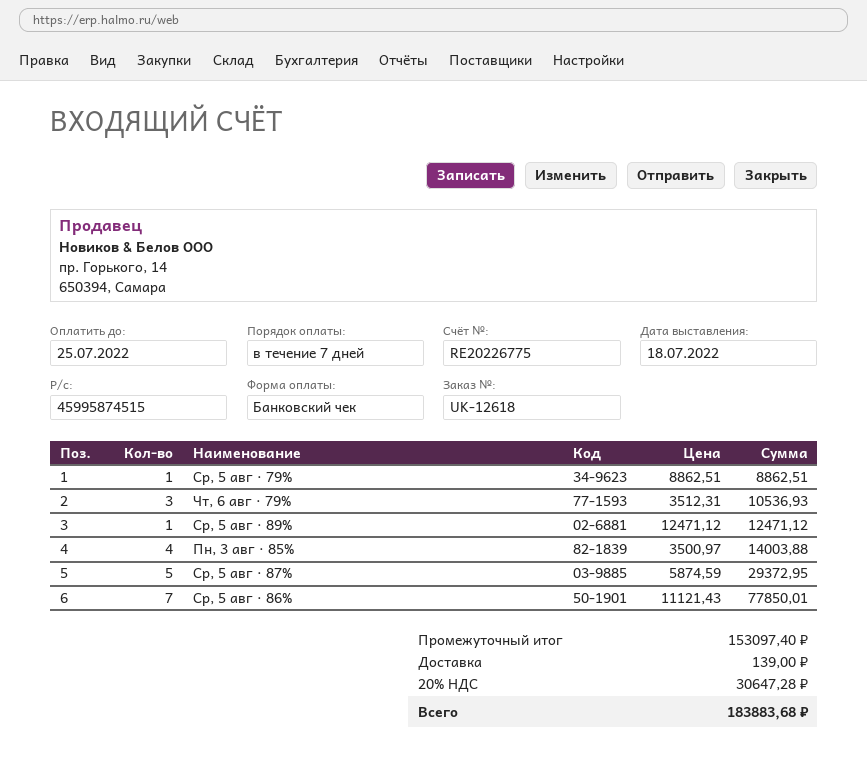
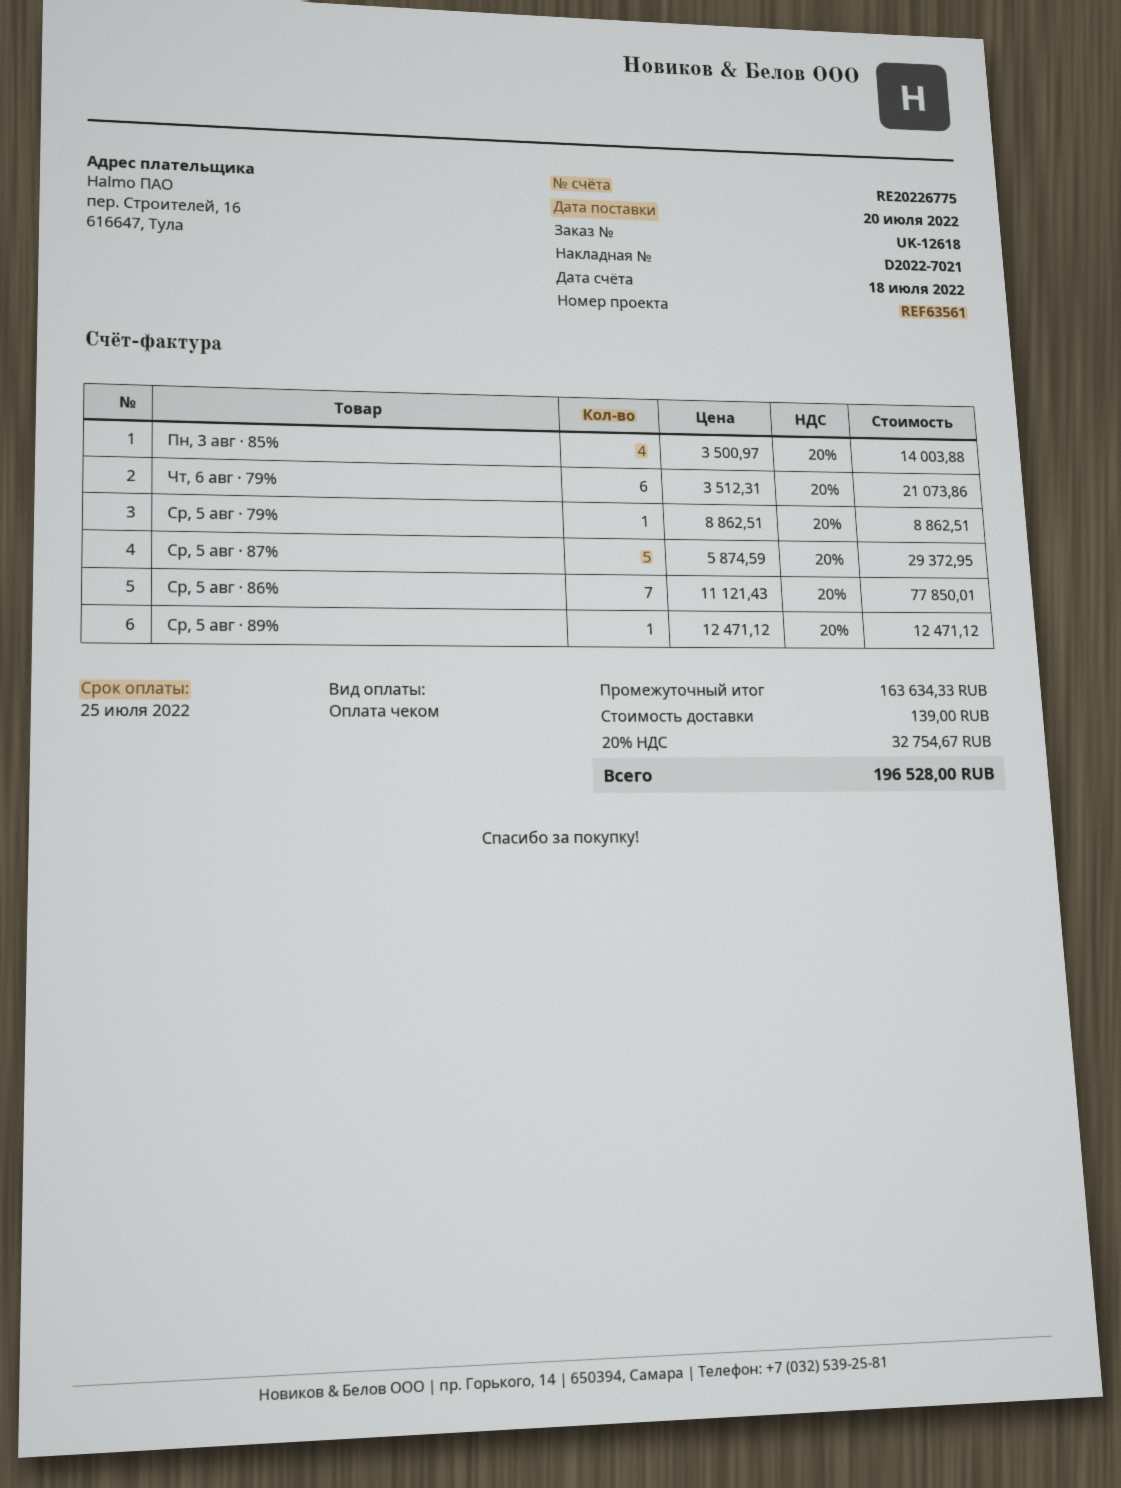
Чт, 6 авг · 79%: 3 x 3512.31 = 10536.93 -> 6 x 3512.31 = 21073.86
subtotal: 153097.40 -> 163634.33
tax: 20% = 30647.28 -> 20% = 32754.67
total: 183883.68 -> 196528.00

